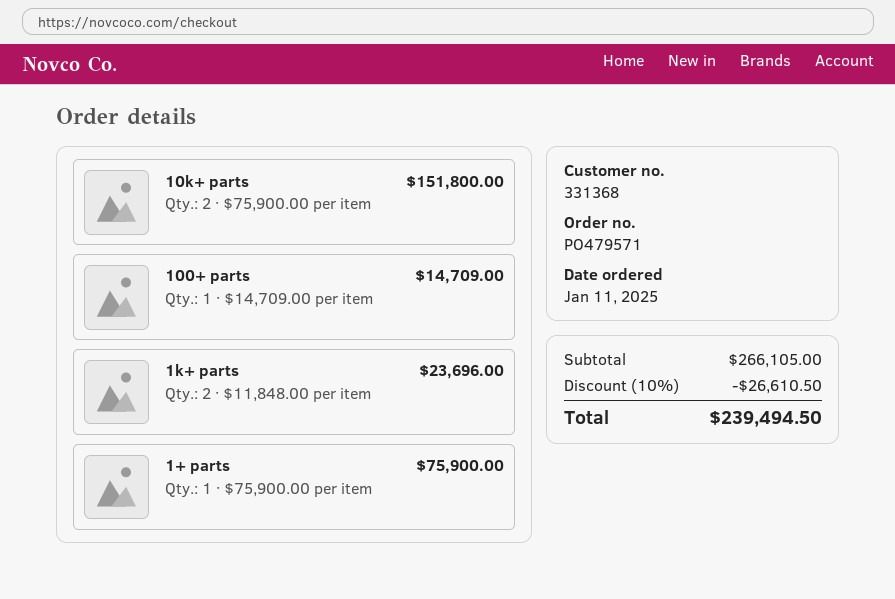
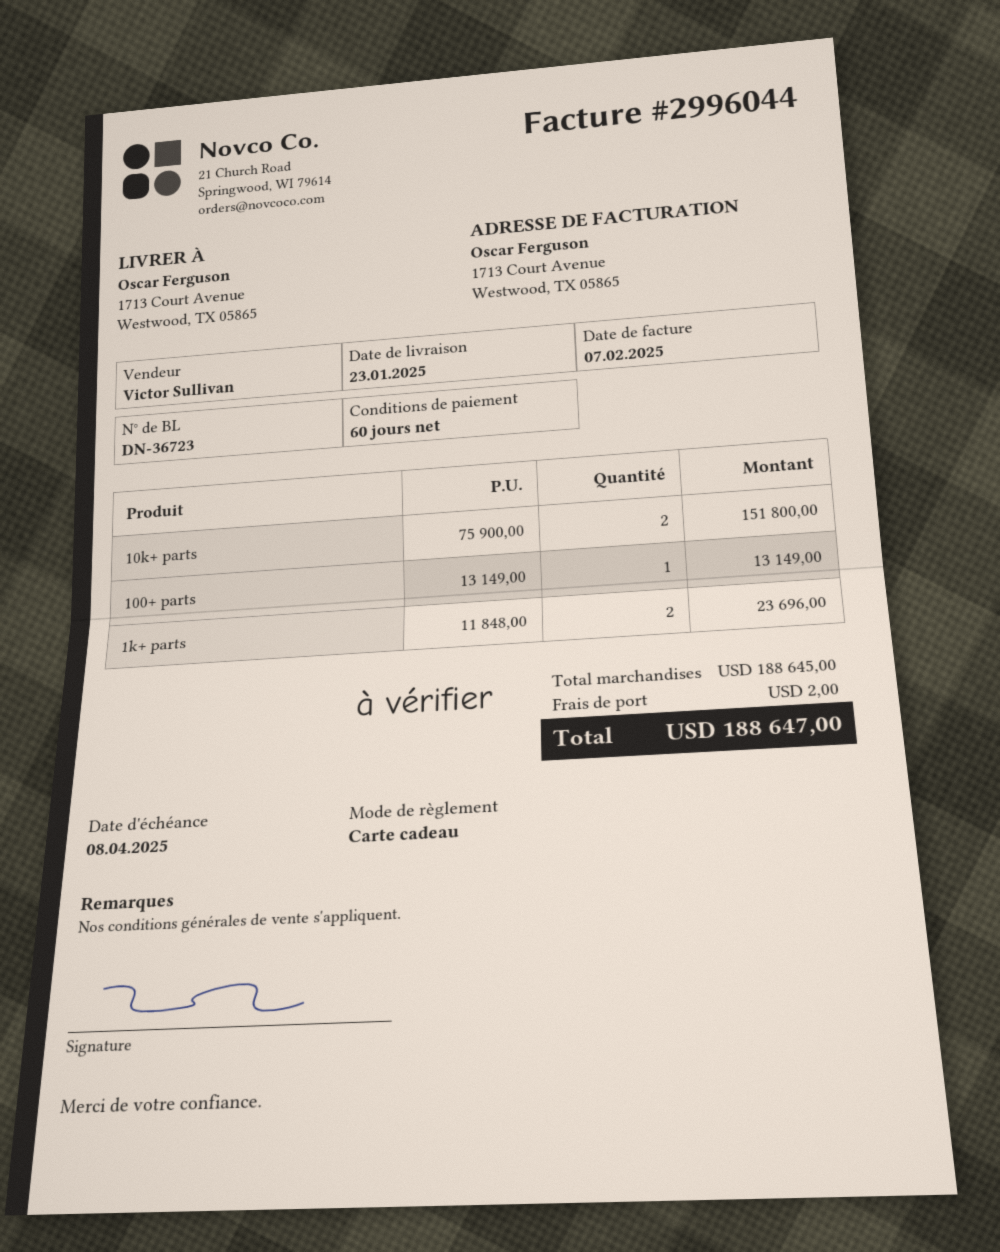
100+ parts: 1 x 14709.00 = 14709.00 -> 1 x 13149.00 = 13149.00
1+ parts: 1 x 75900.00 = 75900.00 -> none
subtotal: 266105.00 -> 188645.00
discount: 10% = 26610.50 -> none
shipping: none -> 2.00
total: 239494.50 -> 188647.00

